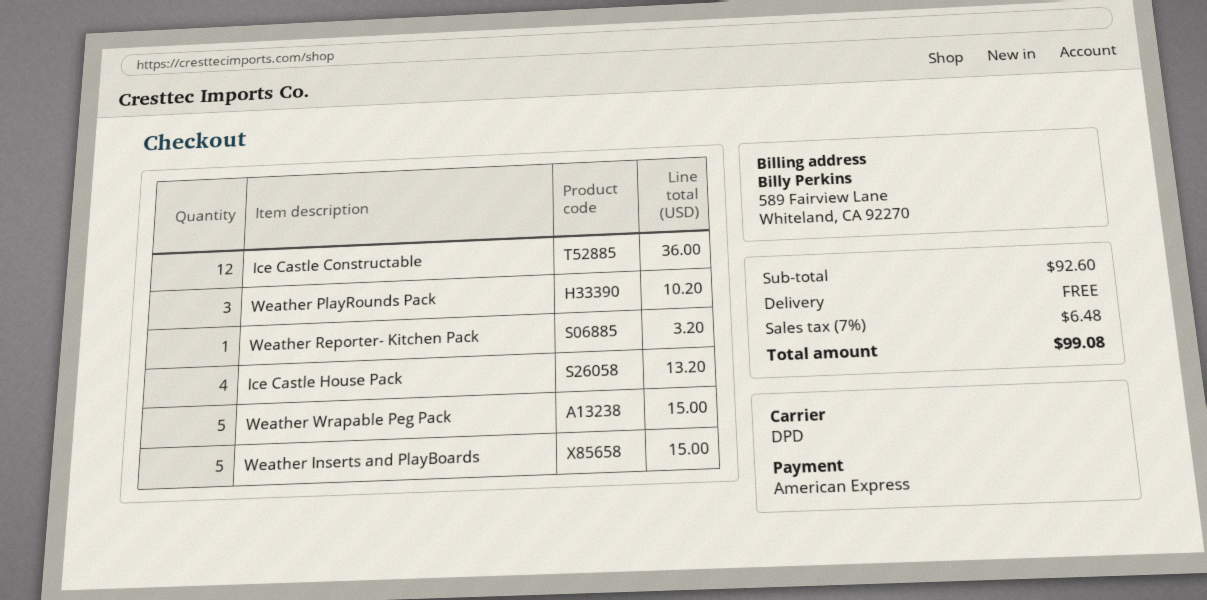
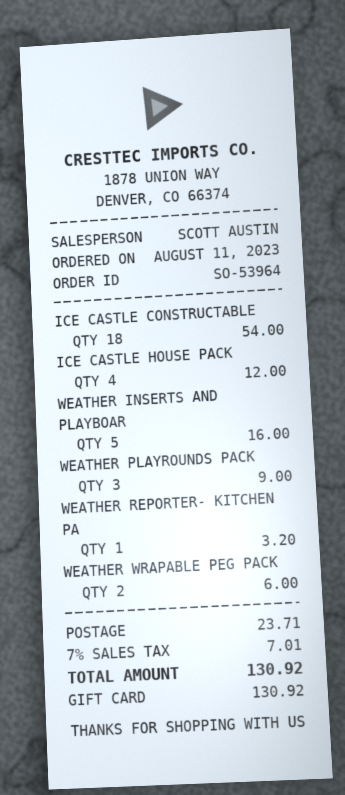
payment method: American Express -> gift card
Ice Castle Constructable: 12 for 36.00 -> 18 for 54.00
Weather PlayRounds Pack: 3 for 10.20 -> 3 for 9.00
Ice Castle House Pack: 4 for 13.20 -> 4 for 12.00
Weather Wrapable Peg Pack: 5 for 15.00 -> 2 for 6.00
Weather Inserts and PlayBoards: 5 for 15.00 -> 5 for 16.00
shipping: 0.00 -> 23.71
tax: 7% = 6.48 -> 7% = 7.01
total: 99.08 -> 130.92

